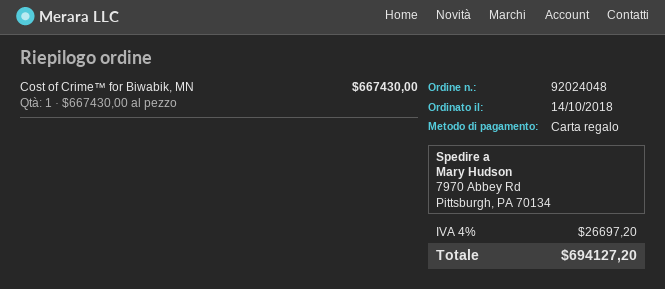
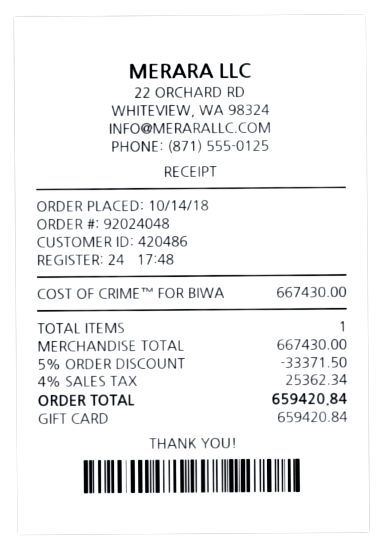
discount: none -> 5% = 33371.50
tax: 4% = 26697.20 -> 4% = 25362.34
total: 694127.20 -> 659420.84

